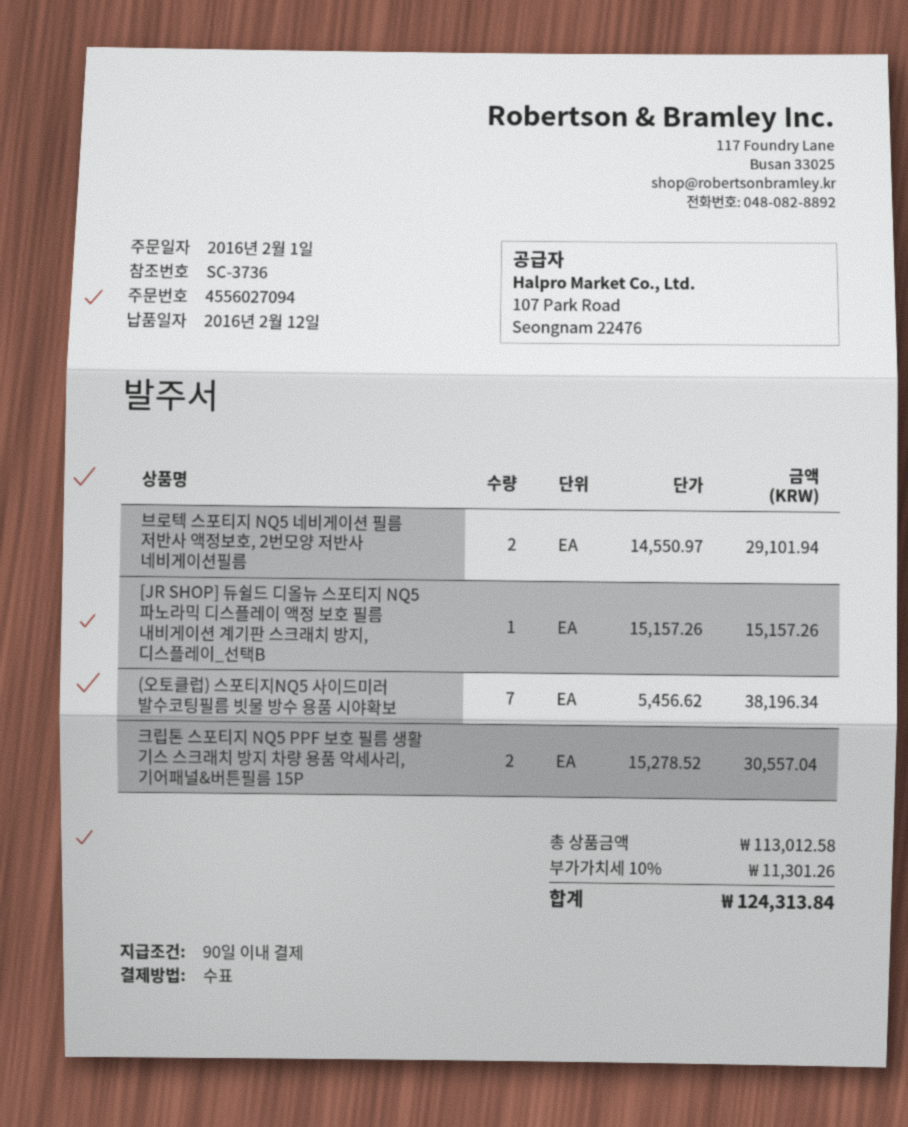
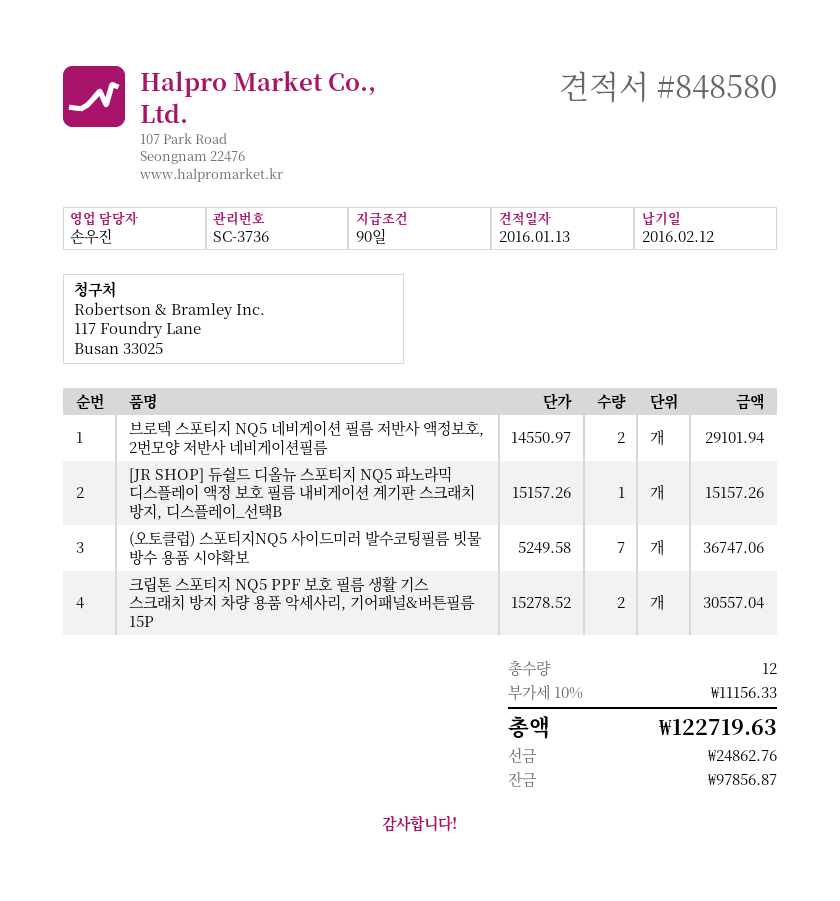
(오토클럽) 스포티지NQ5 사이드미러 발수코팅필름 빗물 방수 용품 시야확보: 7 x 5456.62 = 38196.34 -> 7 x 5249.58 = 36747.06
tax: 10% = 11301.26 -> 10% = 11156.33
total: 124313.84 -> 122719.63

